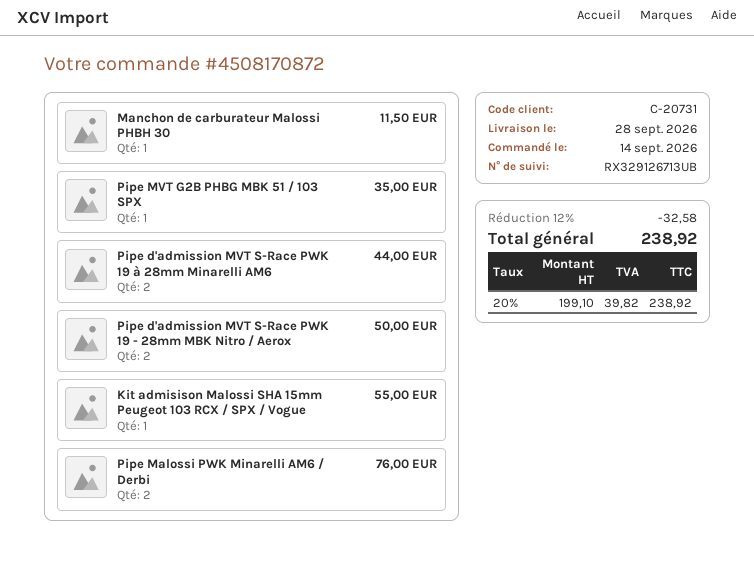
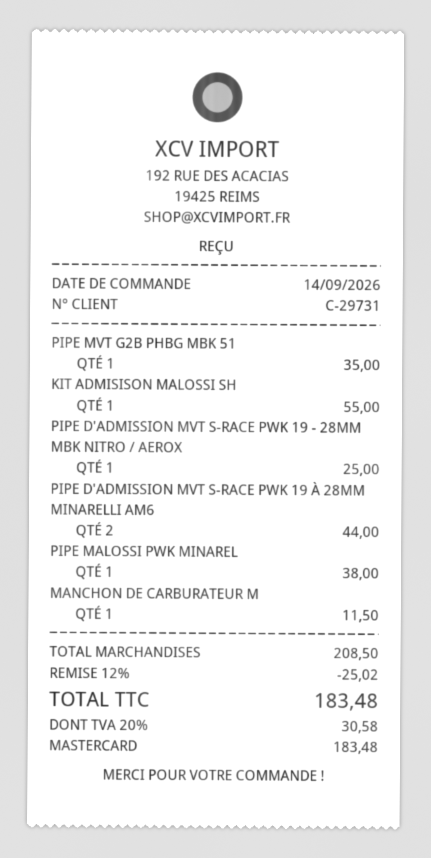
customer number: C-20731 -> C-29731
Pipe d'admission MVT S-Race PWK 19 - 28mm MBK Nitro / Aerox: 2 for 50.00 -> 1 for 25.00
Pipe Malossi PWK Minarelli AM6 / Derbi: 2 for 76.00 -> 1 for 38.00
discount: 12% = 32.58 -> 12% = 25.02
tax: 20% = 39.82 -> 20% = 30.58
total: 238.92 -> 183.48

